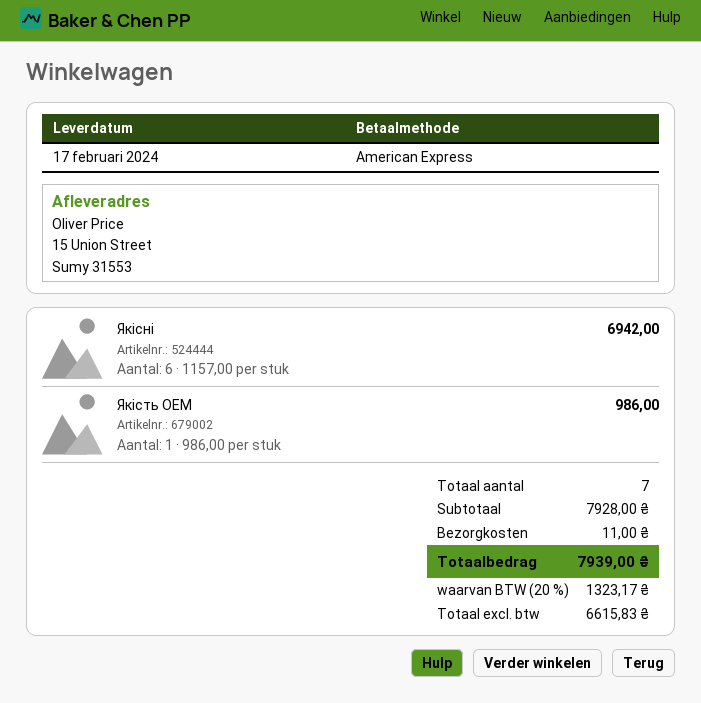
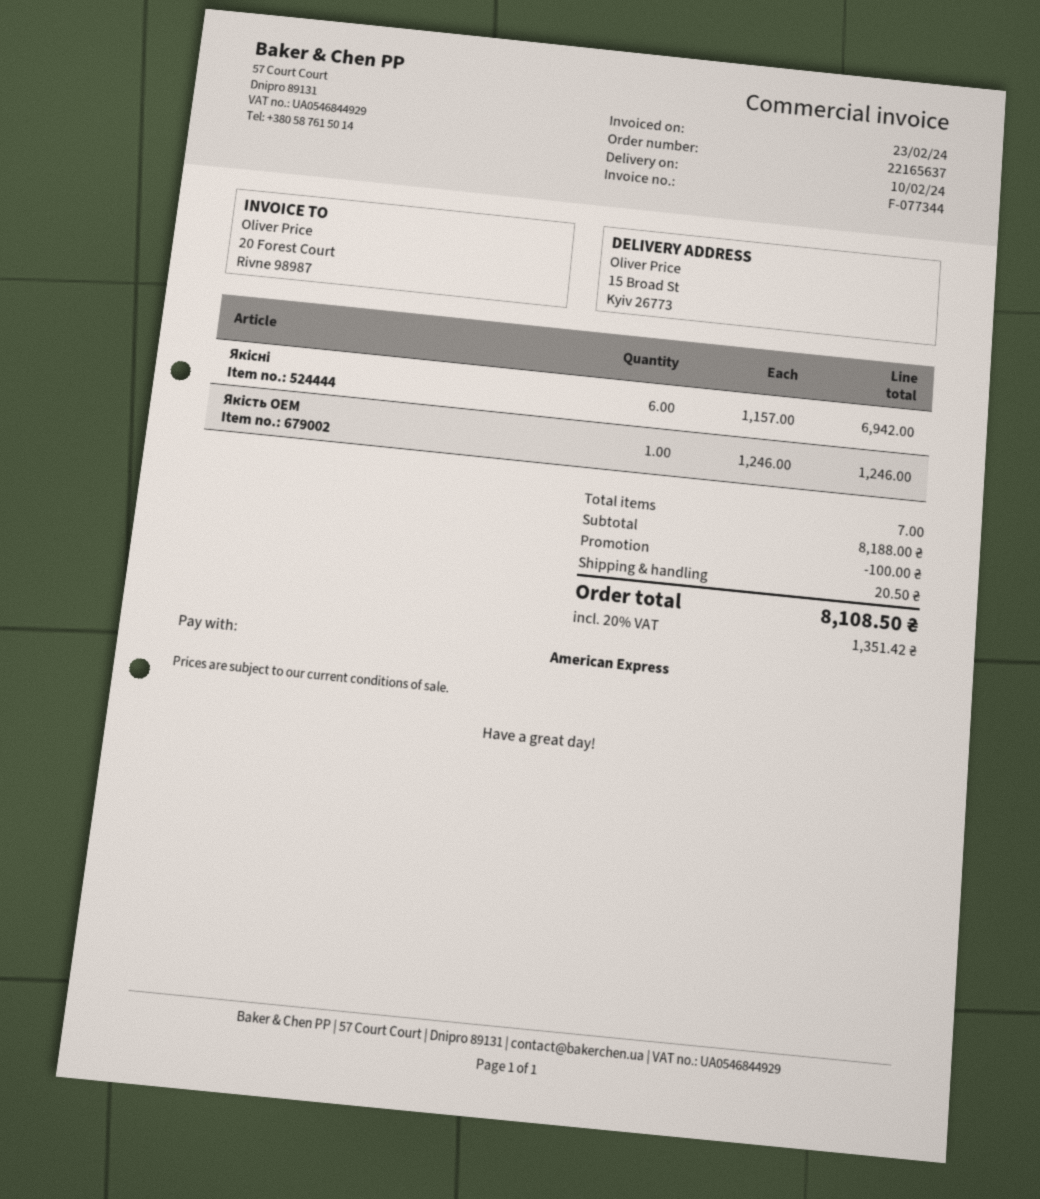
delivery date: 2024-02-17 -> 2024-02-10
ship to: 15 Union Street, Sumy 31553 -> 15 Broad St, Kyiv 26773
Якість OEM: 1 x 986.00 = 986.00 -> 1 x 1246.00 = 1246.00
subtotal: 7928.00 -> 8188.00
discount: none -> 100.00
shipping: 11.00 -> 20.50
tax: 20% = 1323.17 -> 20% = 1351.42
total: 7939.00 -> 8108.50

